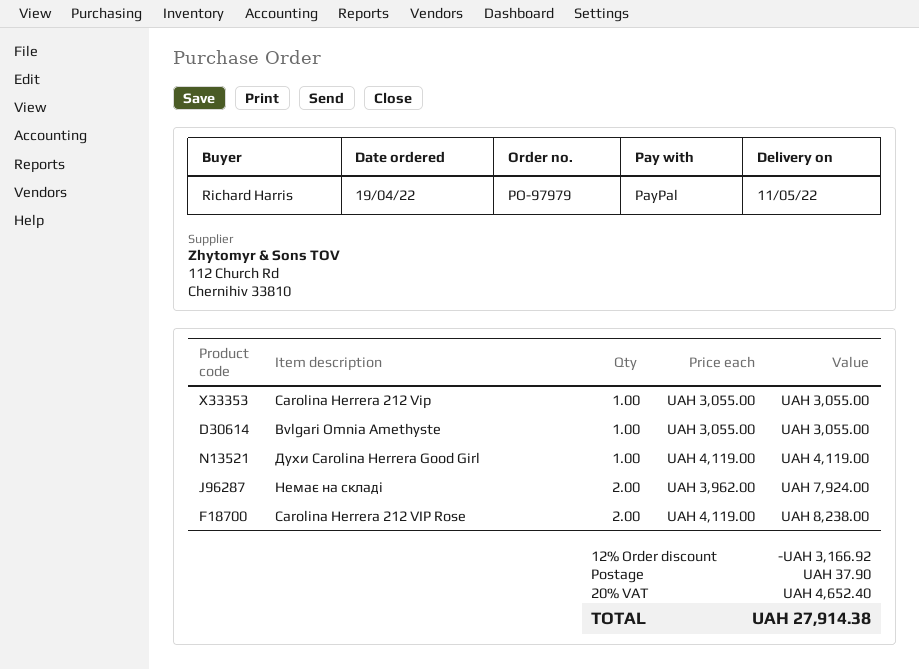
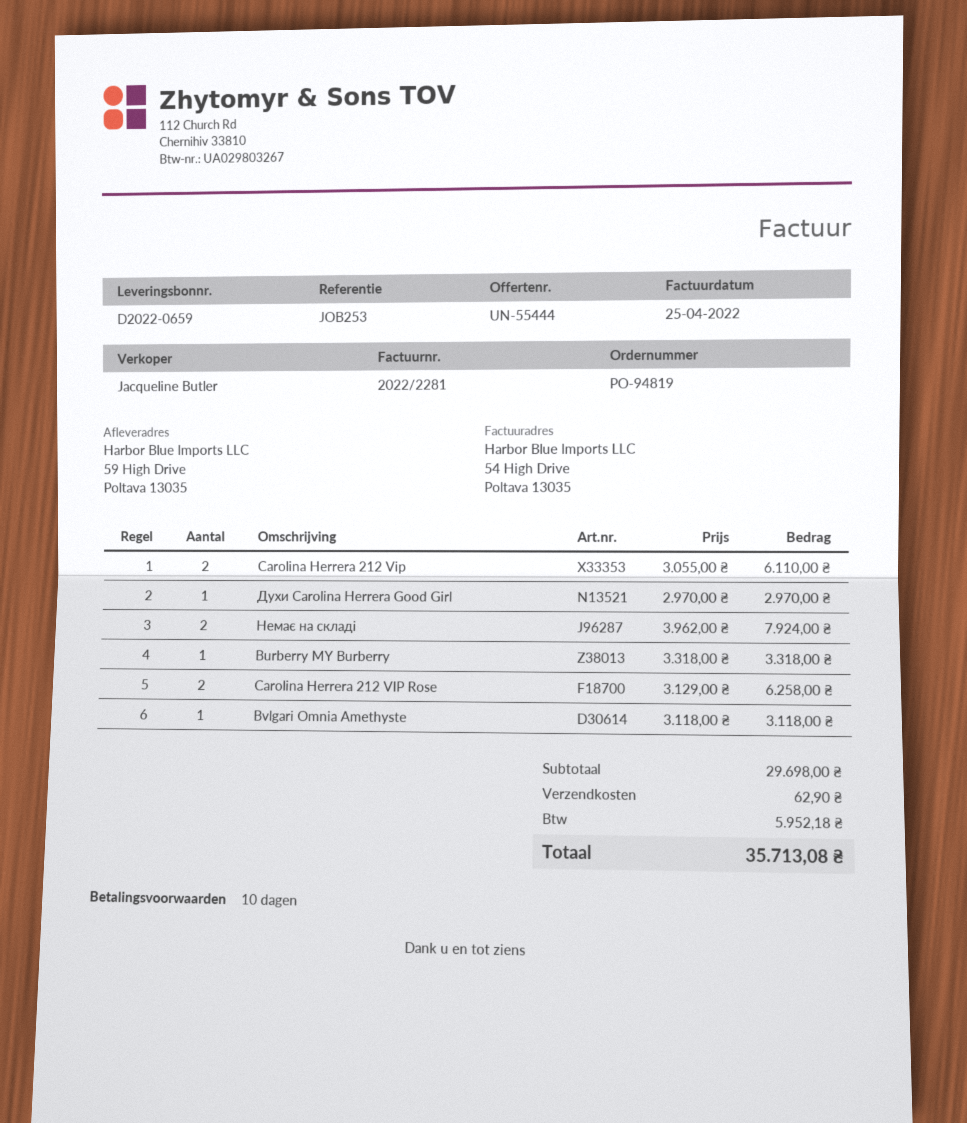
order number: PO-97979 -> PO-94819
Carolina Herrera 212 Vip: 1 x 3055.00 = 3055.00 -> 2 x 3055.00 = 6110.00
Bvlgari Omnia Amethyste: 1 x 3055.00 = 3055.00 -> 1 x 3118.00 = 3118.00
Духи Carolina Herrera Good Girl: 1 x 4119.00 = 4119.00 -> 1 x 2970.00 = 2970.00
Carolina Herrera 212 VIP Rose: 2 x 4119.00 = 8238.00 -> 2 x 3129.00 = 6258.00
Burberry MY Burberry: none -> 1 x 3318.00 = 3318.00
discount: 12% = 3166.92 -> none
shipping: 37.90 -> 62.90
tax: 4652.40 -> 5952.18
total: 27914.38 -> 35713.08

